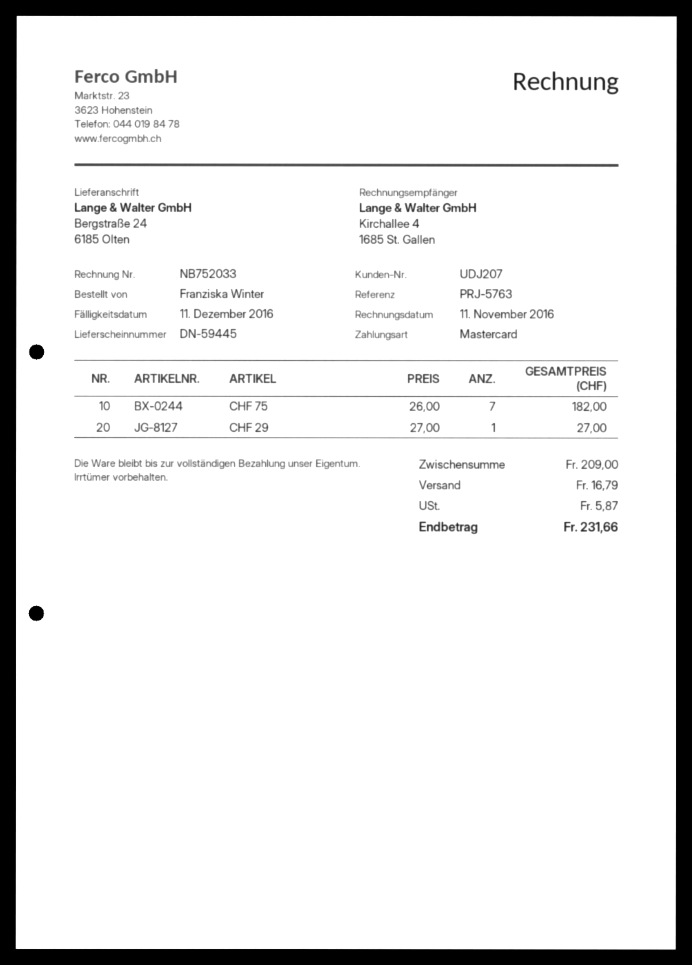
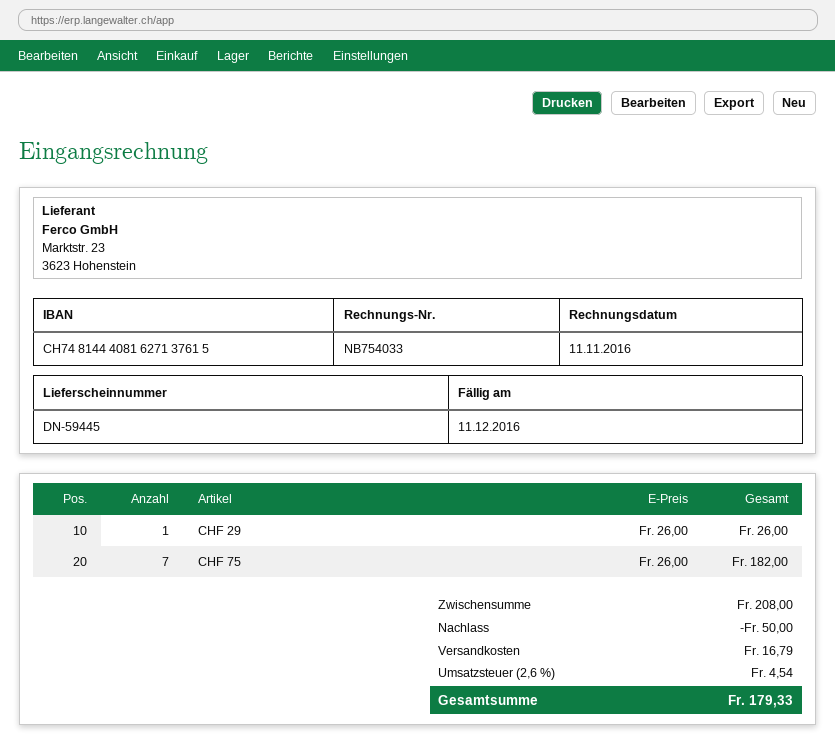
invoice number: NB752033 -> NB754033
CHF 29: 1 x 27.00 = 27.00 -> 1 x 26.00 = 26.00
subtotal: 209.00 -> 208.00
discount: none -> 50.00
tax: 5.87 -> 4.54
total: 231.66 -> 179.33

